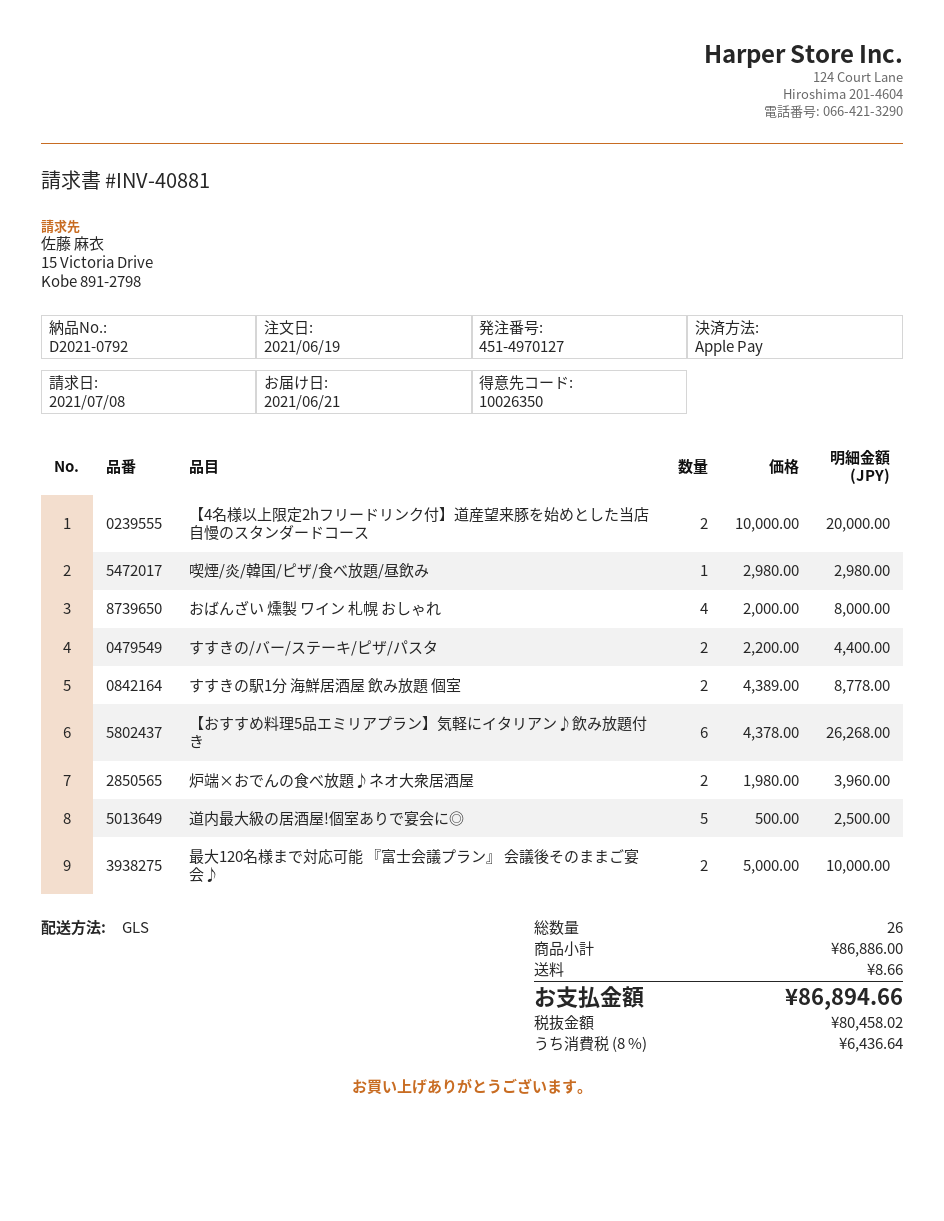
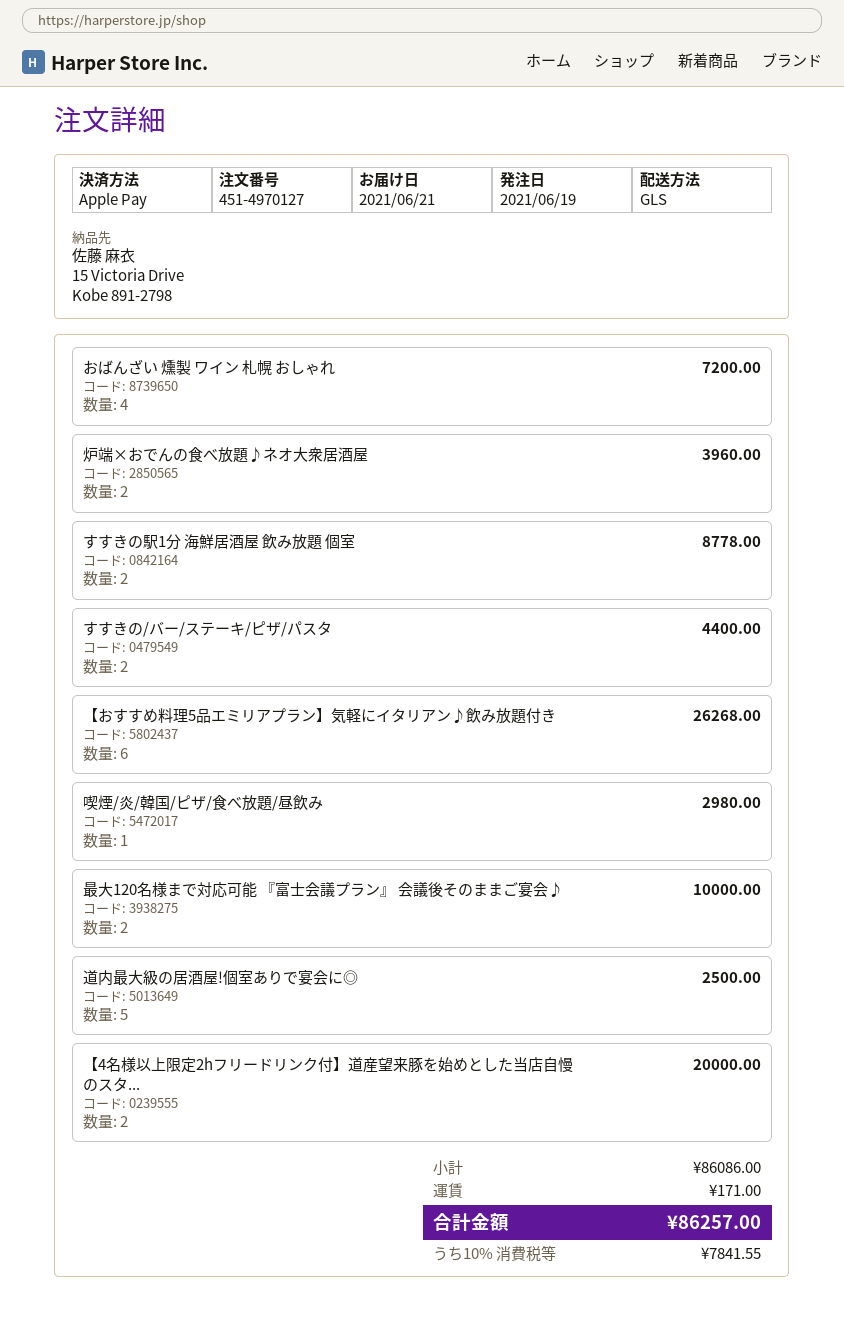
おばんざい 燻製 ワイン 札幌 おしゃれ: 4 for 8000.00 -> 4 for 7200.00
subtotal: 86886.00 -> 86086.00
shipping: 8.66 -> 171.00
tax: 8% = 6436.64 -> 10% = 7841.55
total: 86894.66 -> 86257.00

